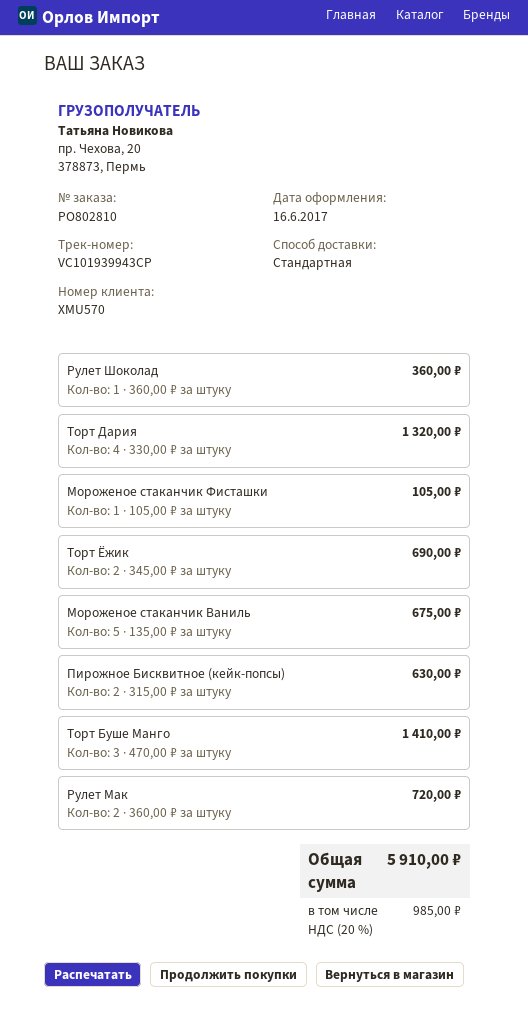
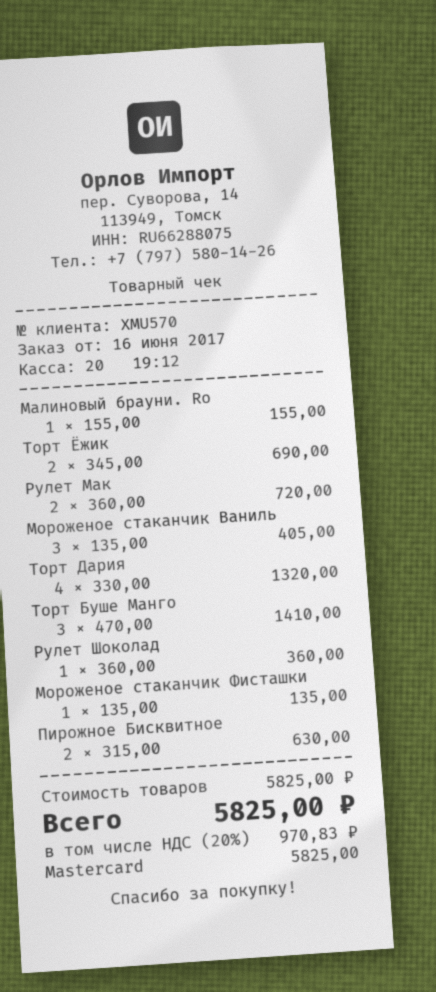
Мороженое стаканчик Фисташки: 1 x 105.00 = 105.00 -> 1 x 135.00 = 135.00
Мороженое стаканчик Ваниль: 5 x 135.00 = 675.00 -> 3 x 135.00 = 405.00
Малиновый брауни. Ro: none -> 1 x 155.00 = 155.00
tax: 20% = 985.00 -> 20% = 970.83
total: 5910.00 -> 5825.00

